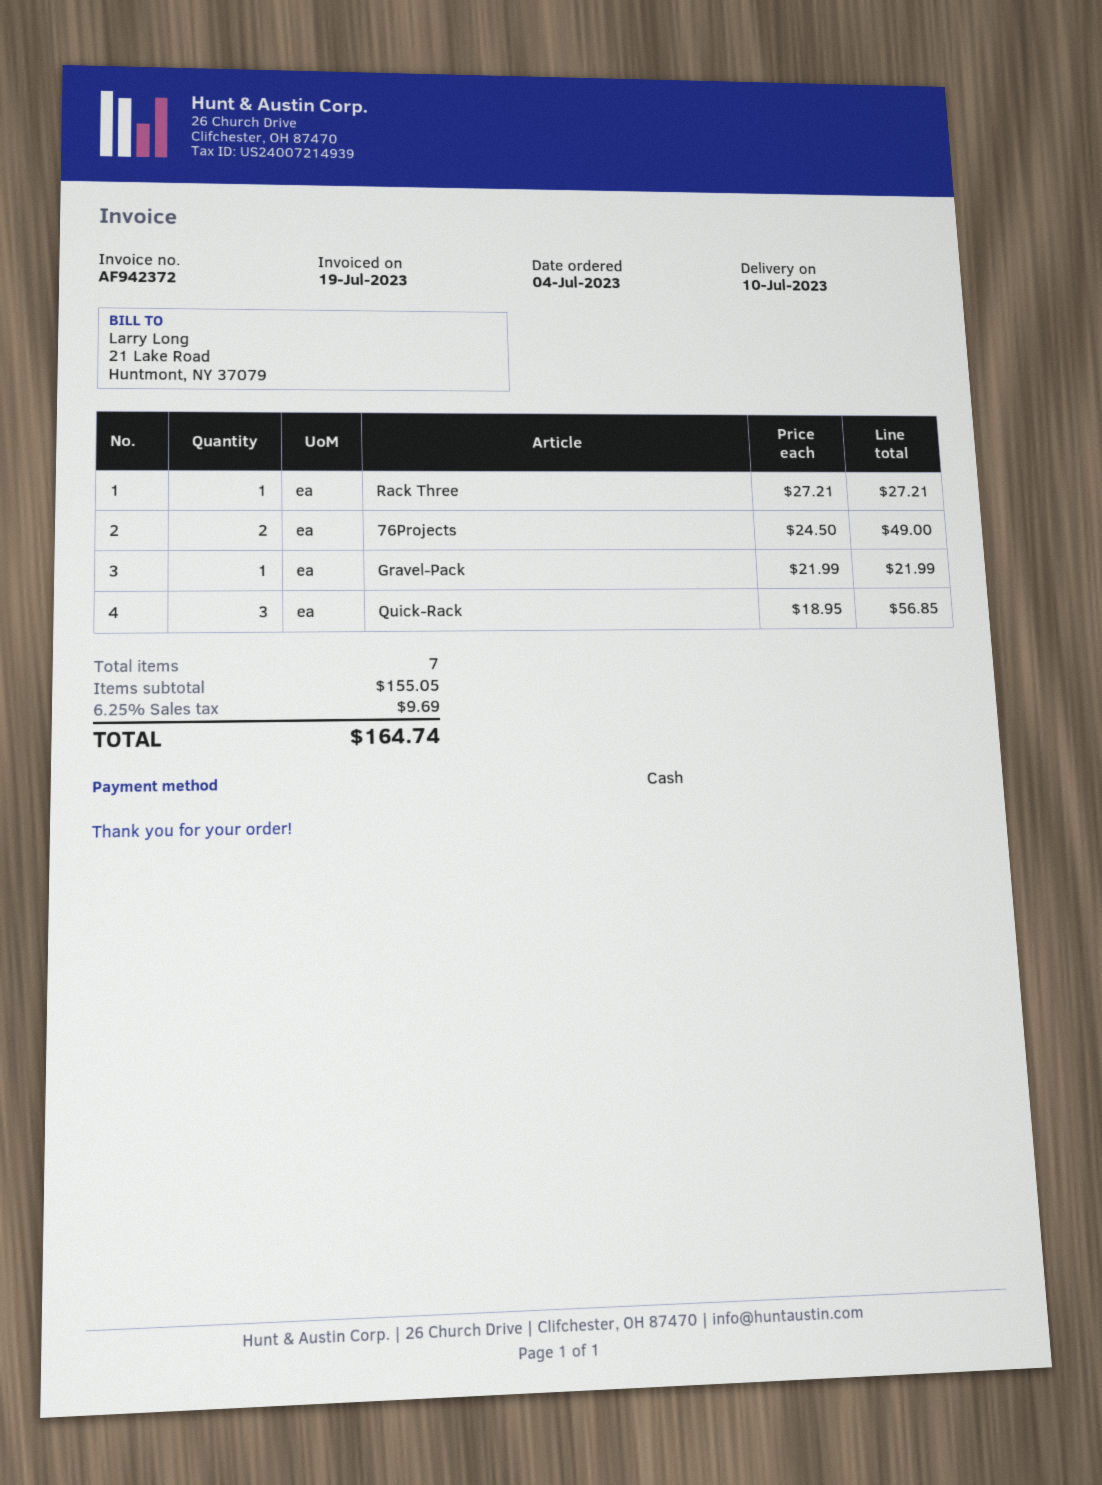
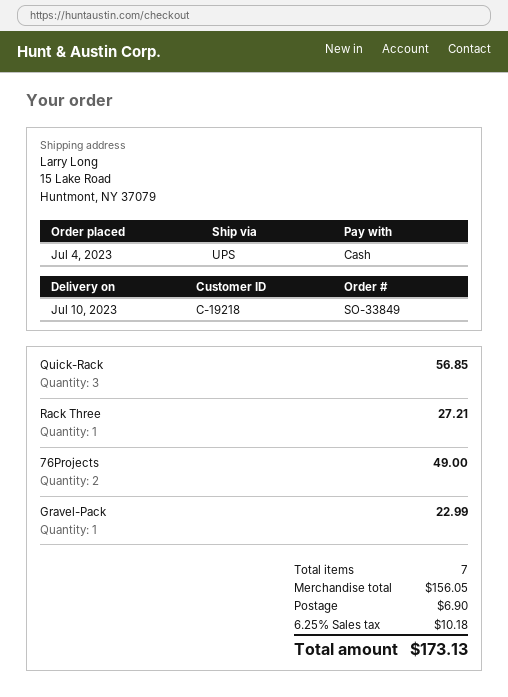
Gravel-Pack: 1 for 21.99 -> 1 for 22.99
subtotal: 155.05 -> 156.05
shipping: none -> 6.90
tax: 6.25% = 9.69 -> 6.25% = 10.18
total: 164.74 -> 173.13

